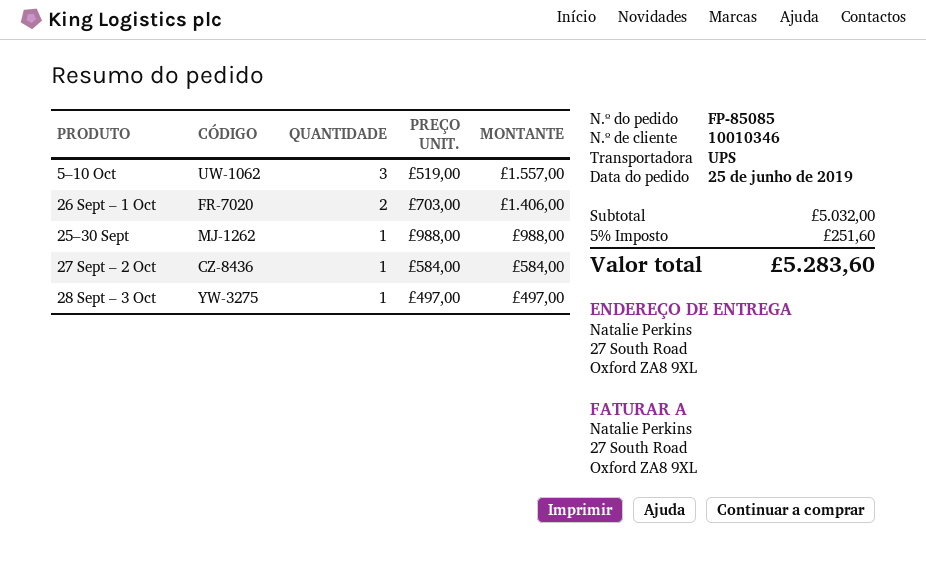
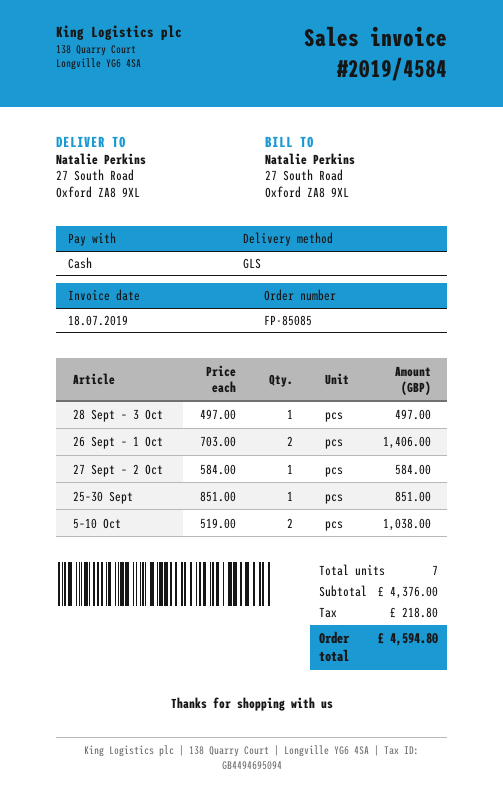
shipping method: UPS -> GLS
5–10 Oct: 3 x 519.00 = 1557.00 -> 2 x 519.00 = 1038.00
25–30 Sept: 1 x 988.00 = 988.00 -> 1 x 851.00 = 851.00
subtotal: 5032.00 -> 4376.00
tax: 251.60 -> 218.80
total: 5283.60 -> 4594.80

